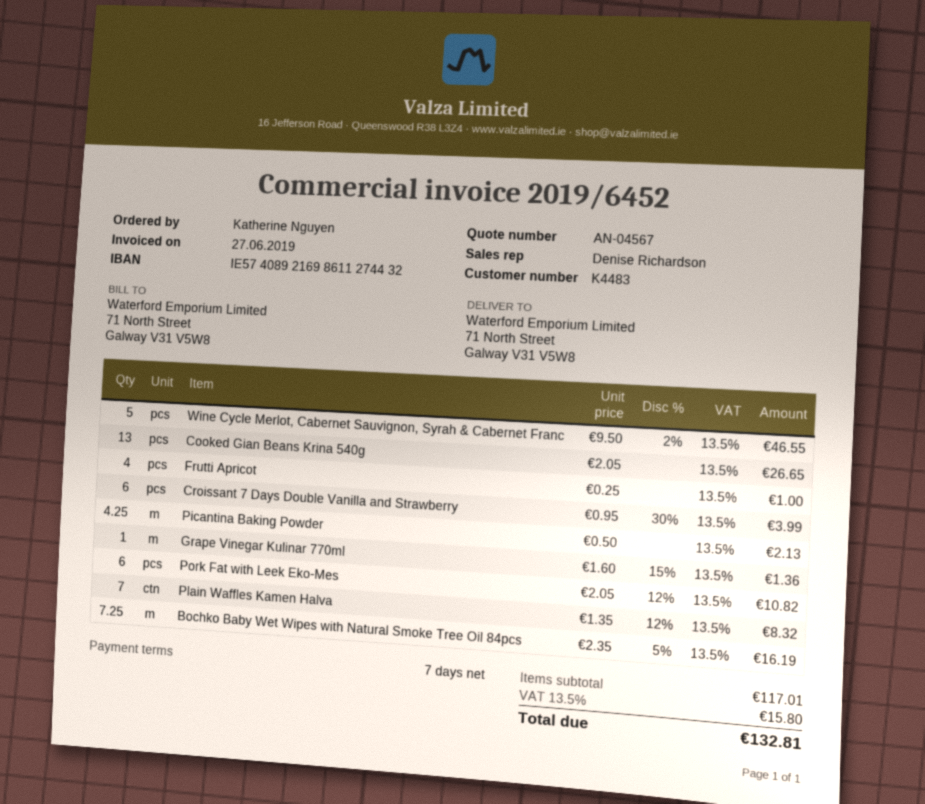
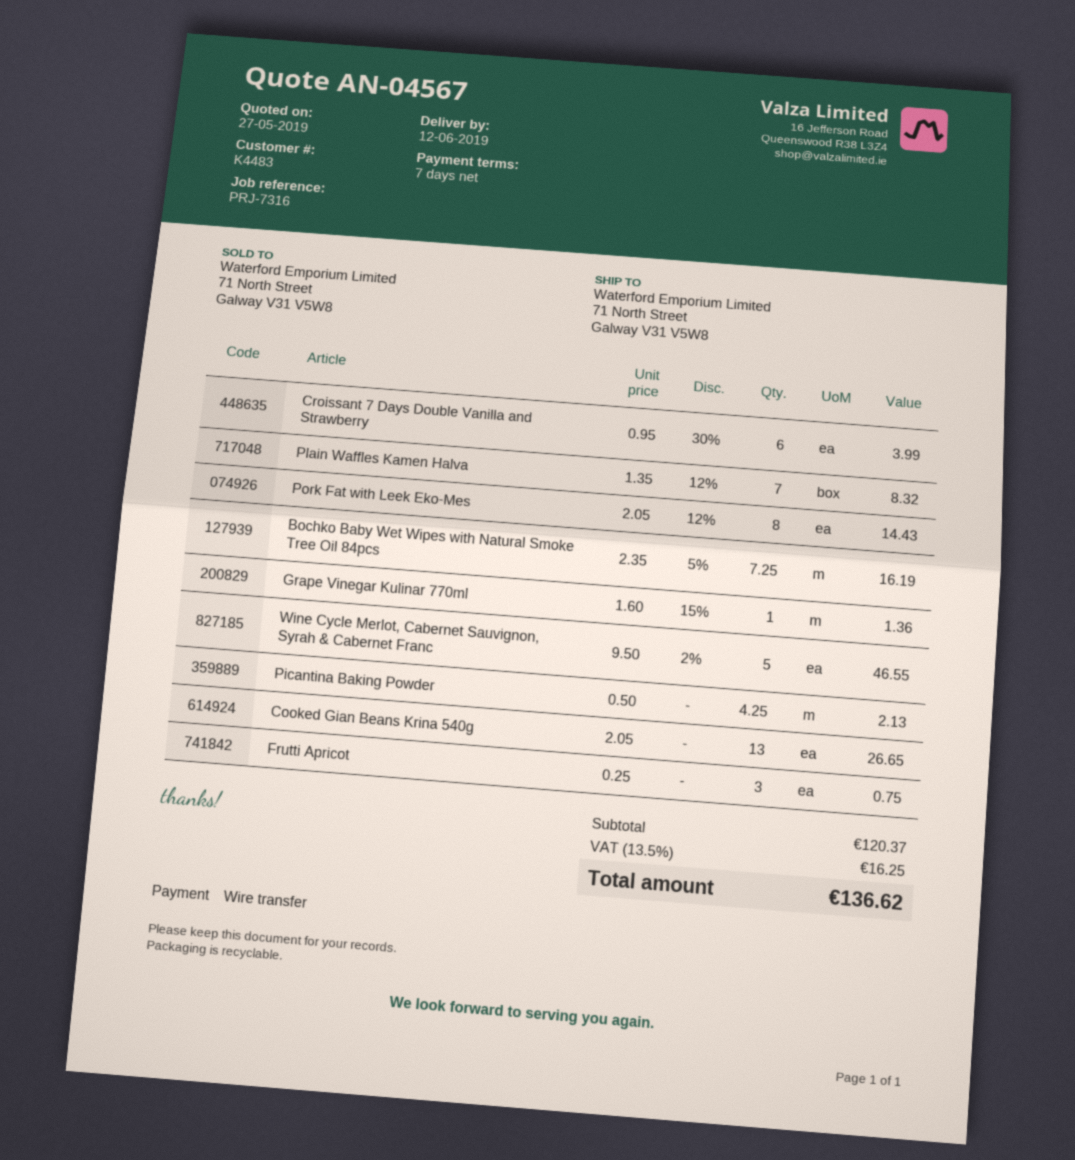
Frutti Apricot: 4 x 0.25 = 1.00 -> 3 x 0.25 = 0.75
Pork Fat with Leek Eko-Mes: 6 x 2.05 - 12% = 10.82 -> 8 x 2.05 - 12% = 14.43
subtotal: 117.01 -> 120.37
tax: 13.5% = 15.80 -> 13.5% = 16.25
total: 132.81 -> 136.62

